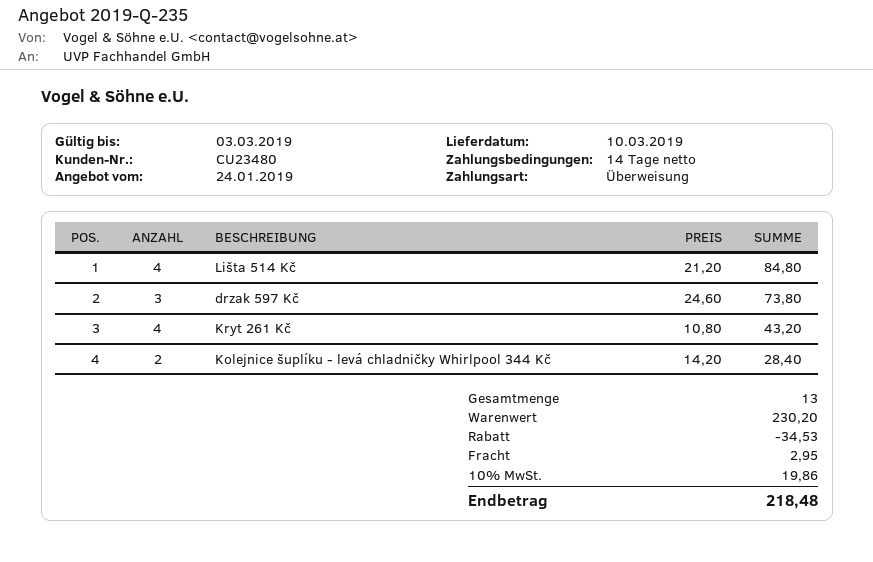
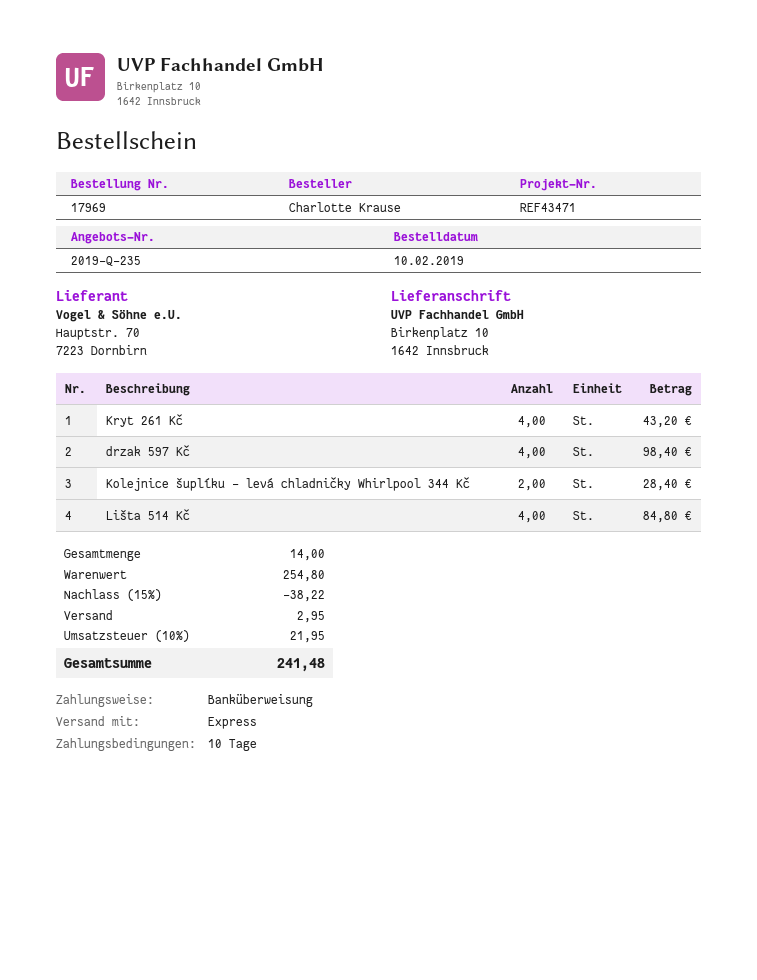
payment terms: 14 days -> 10 days
drzak 597 Kč: 3 for 73.80 -> 4 for 98.40
total quantity: 13 -> 14
subtotal: 230.20 -> 254.80
discount: 34.53 -> 38.22
tax: 10% = 19.86 -> 10% = 21.95
total: 218.48 -> 241.48

